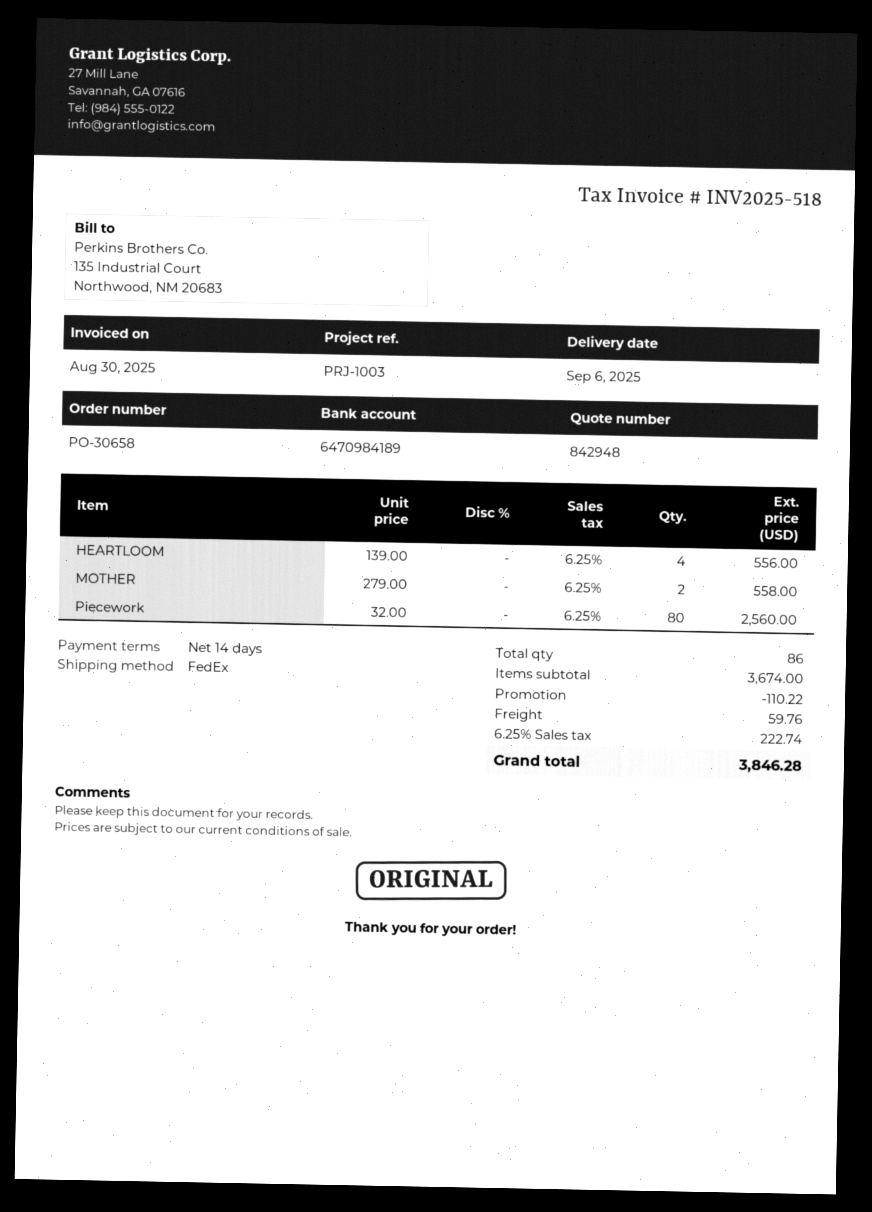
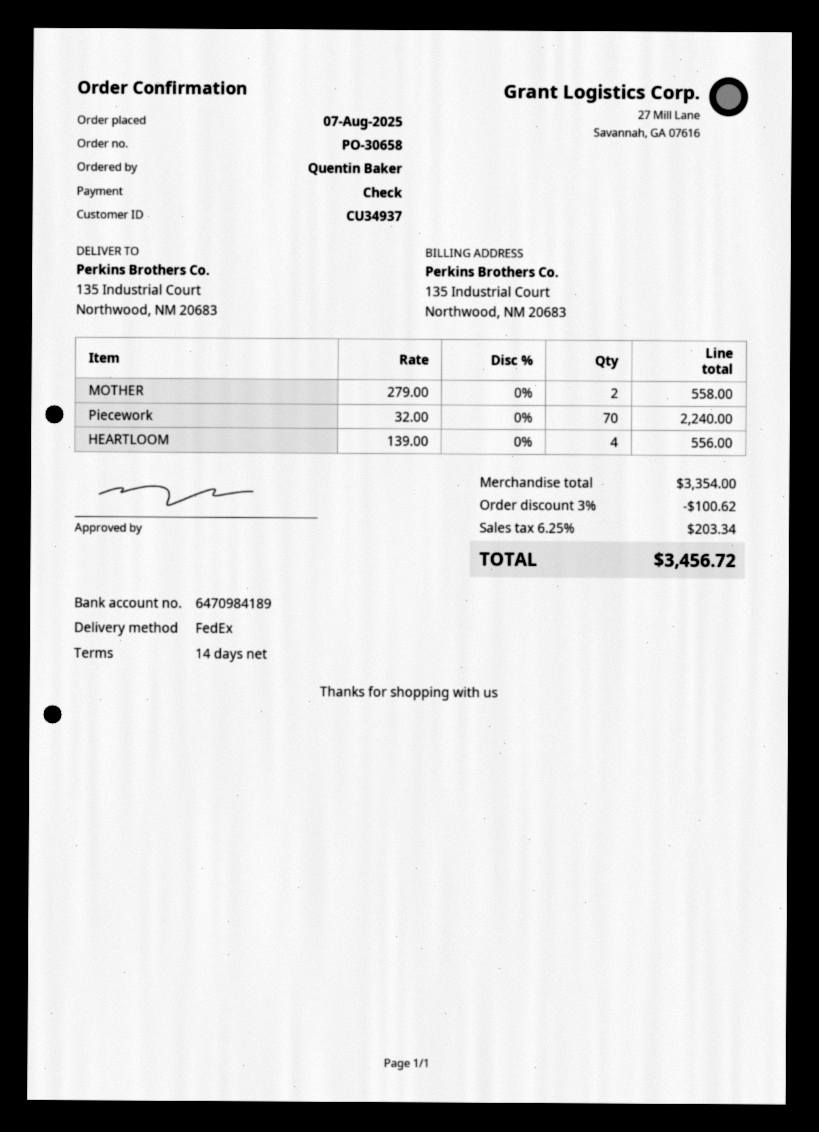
Piecework: 80 x 32.00 = 2560.00 -> 70 x 32.00 = 2240.00
subtotal: 3674.00 -> 3354.00
discount: 110.22 -> 100.62
shipping: 59.76 -> none
tax: 6.25% = 222.74 -> 6.25% = 203.34
total: 3846.28 -> 3456.72

